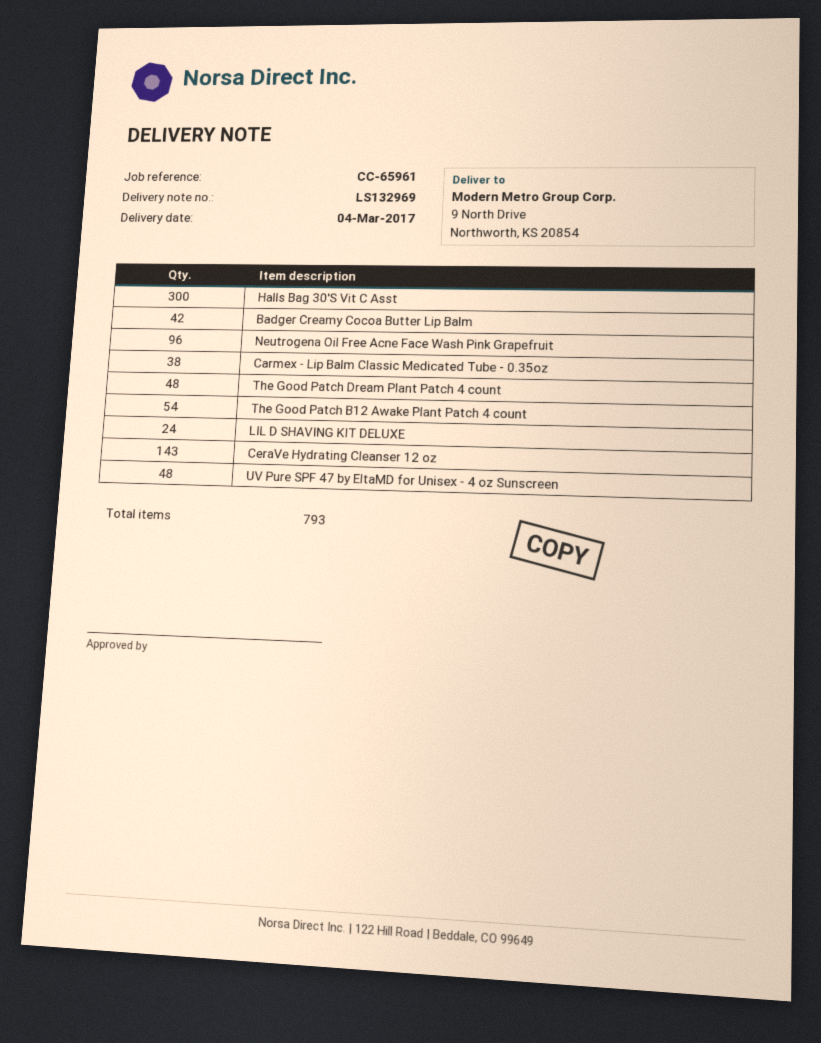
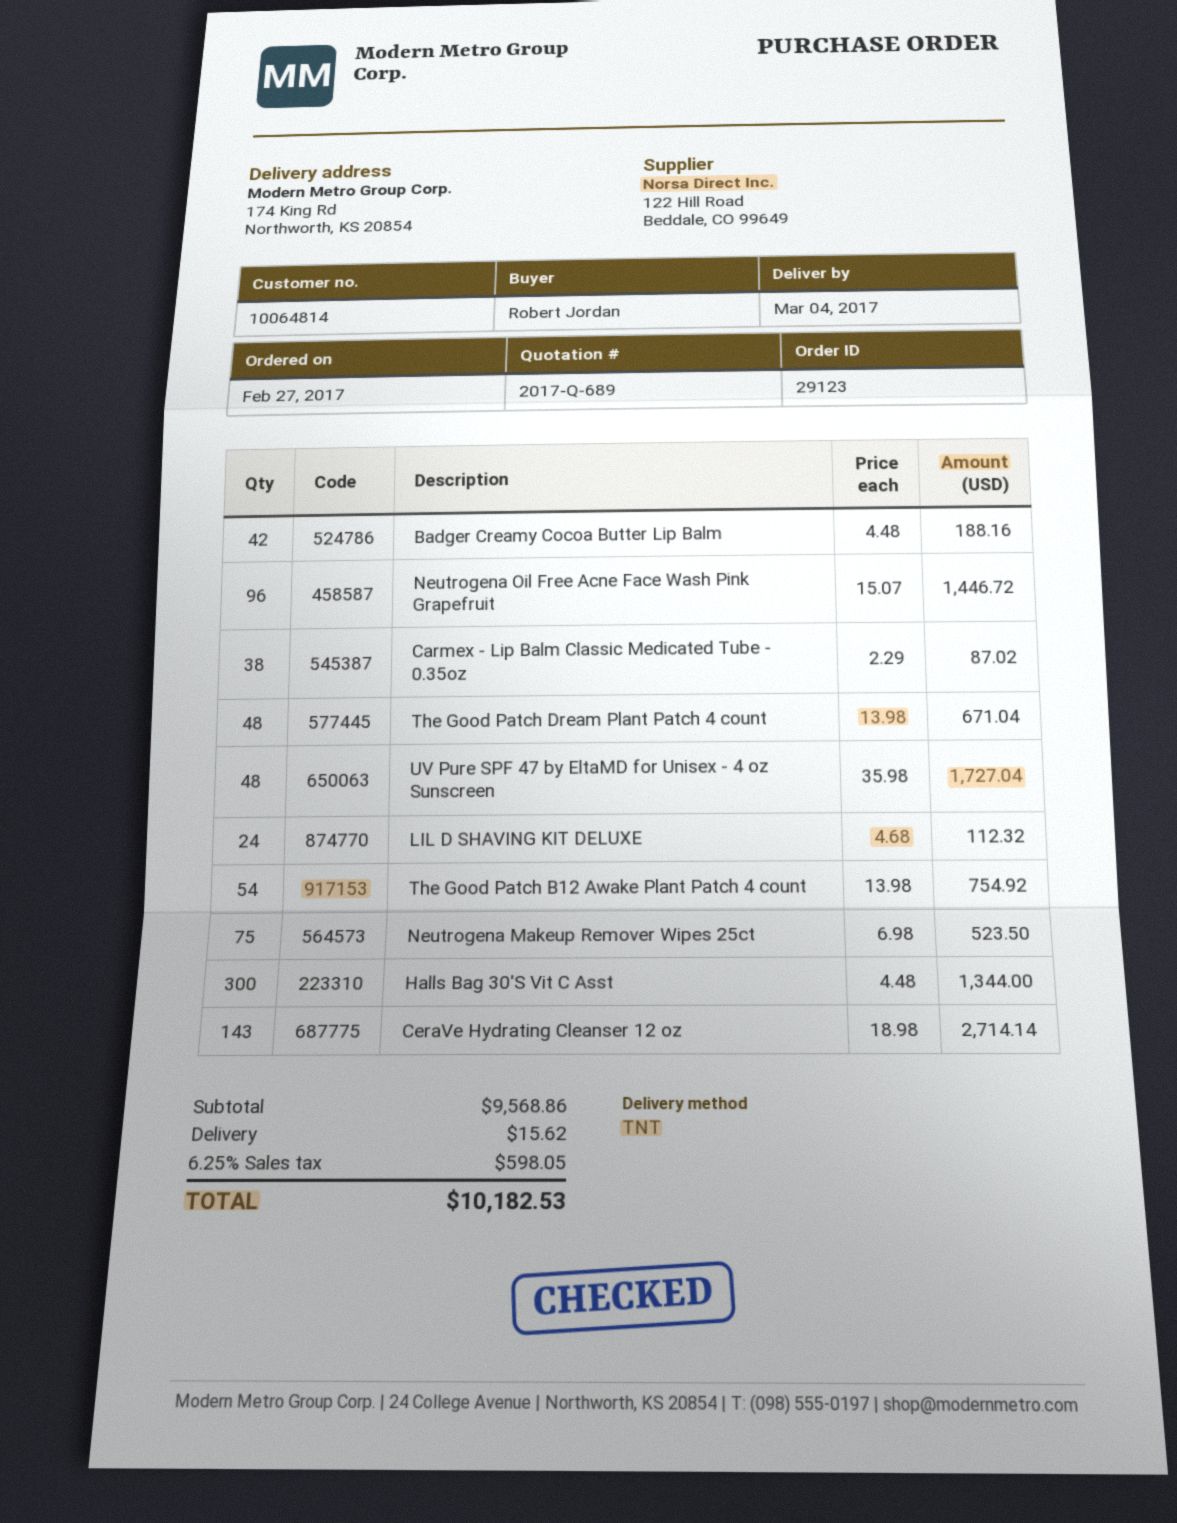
ship to: 9 North Drive, Northworth, KS 20854 -> 174 King Rd, Northworth, KS 20854
Neutrogena Makeup Remover Wipes 25ct: none -> 75

